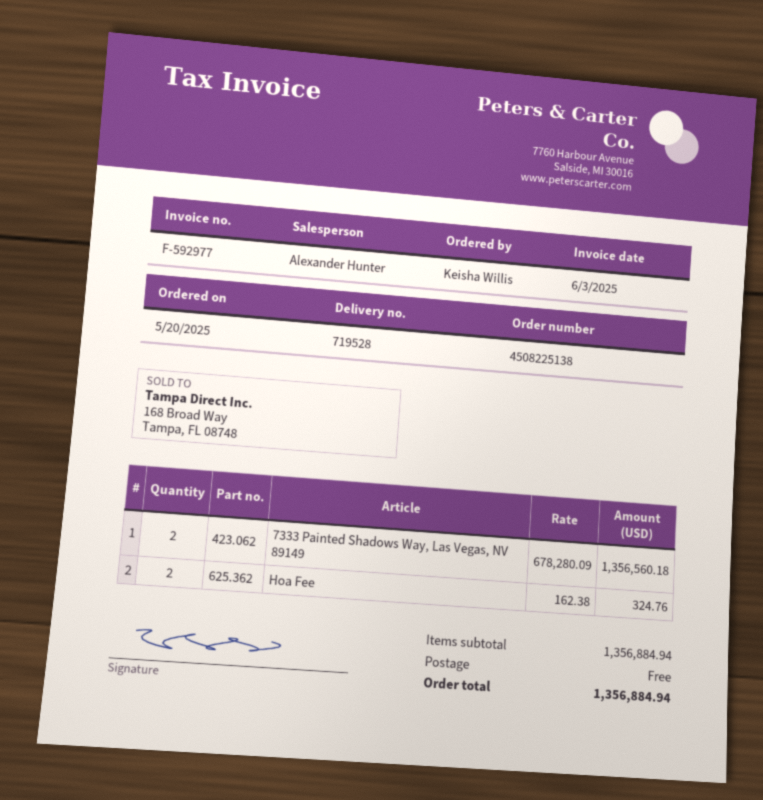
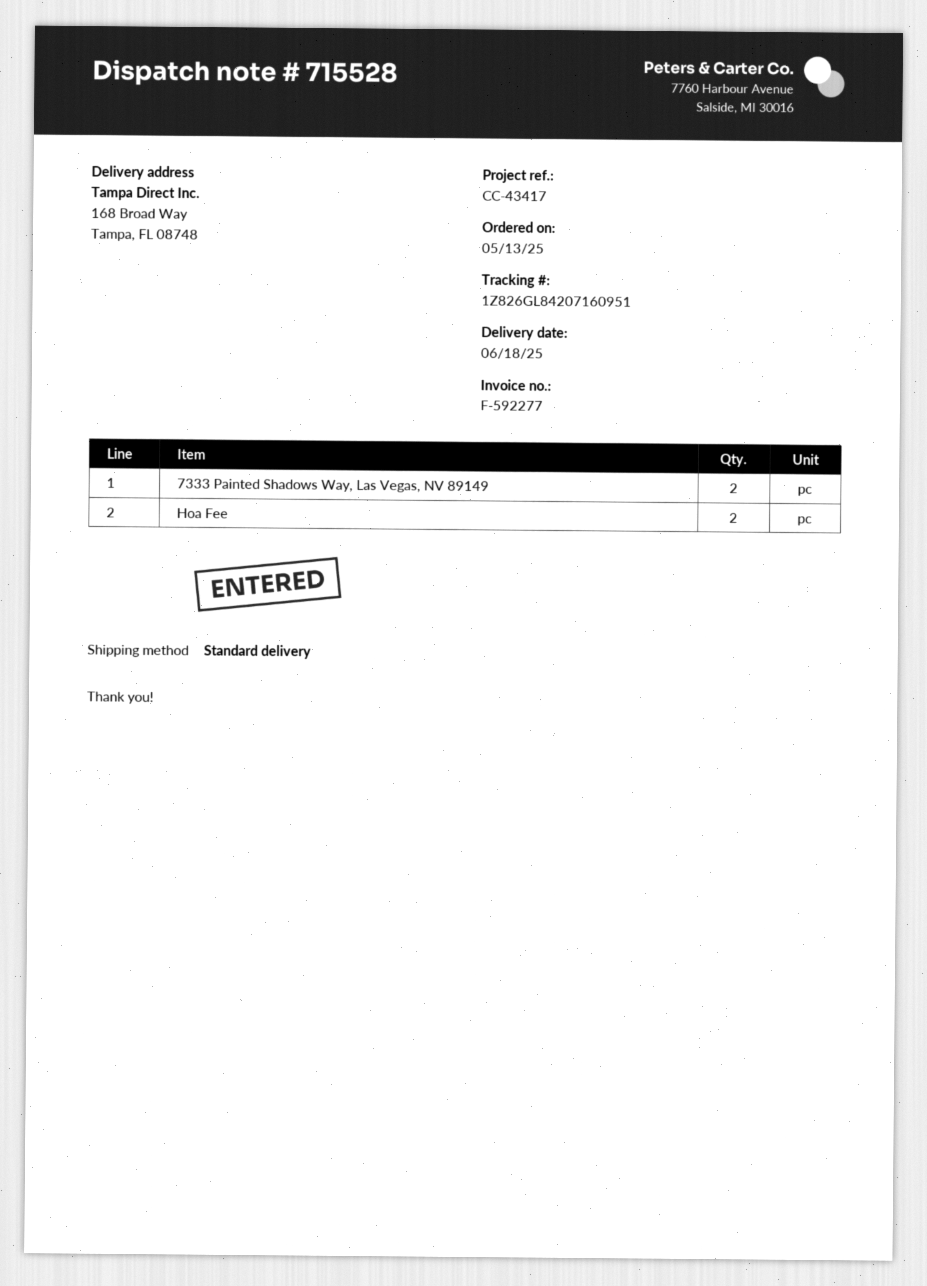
order date: 2025-05-20 -> 2025-05-13
delivery note number: 719528 -> 715528
invoice number: F-592977 -> F-592277

